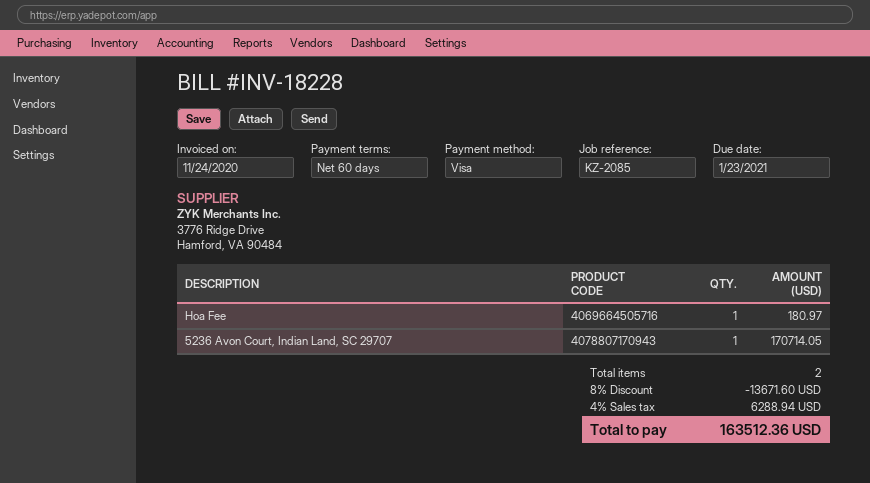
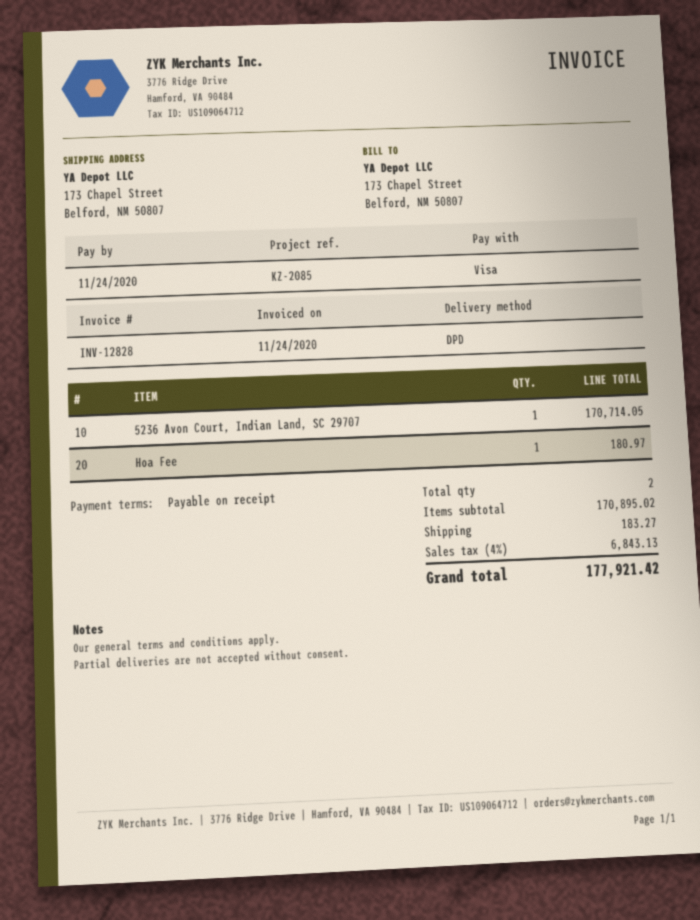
invoice number: INV-18228 -> INV-12828
payment terms: 60 days -> on receipt
due date: 2021-01-23 -> 2020-11-24
discount: 8% = 13671.60 -> none
shipping: none -> 183.27
tax: 4% = 6288.94 -> 4% = 6843.13
total: 163512.36 -> 177921.42

